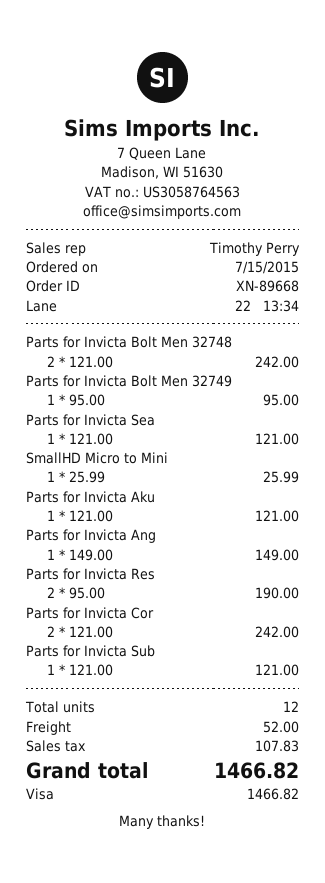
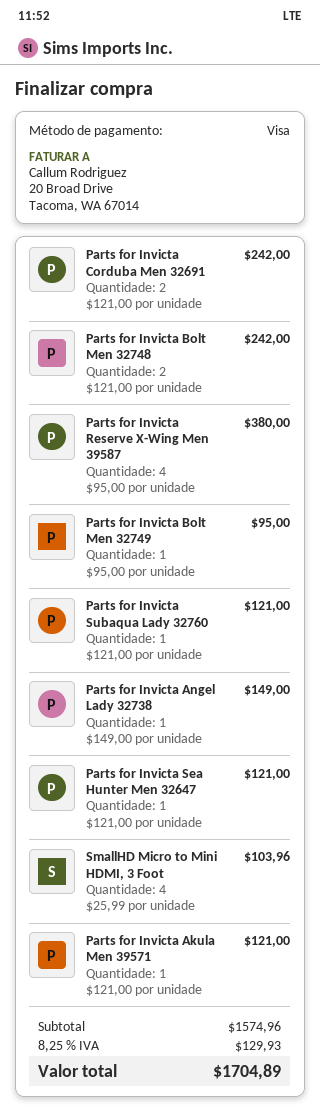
SmallHD Micro to Mini: 1 x 25.99 = 25.99 -> 4 x 25.99 = 103.96
Parts for Invicta Res: 2 x 95.00 = 190.00 -> 4 x 95.00 = 380.00
shipping: 52.00 -> none
tax: 107.83 -> 129.93
total: 1466.82 -> 1704.89

